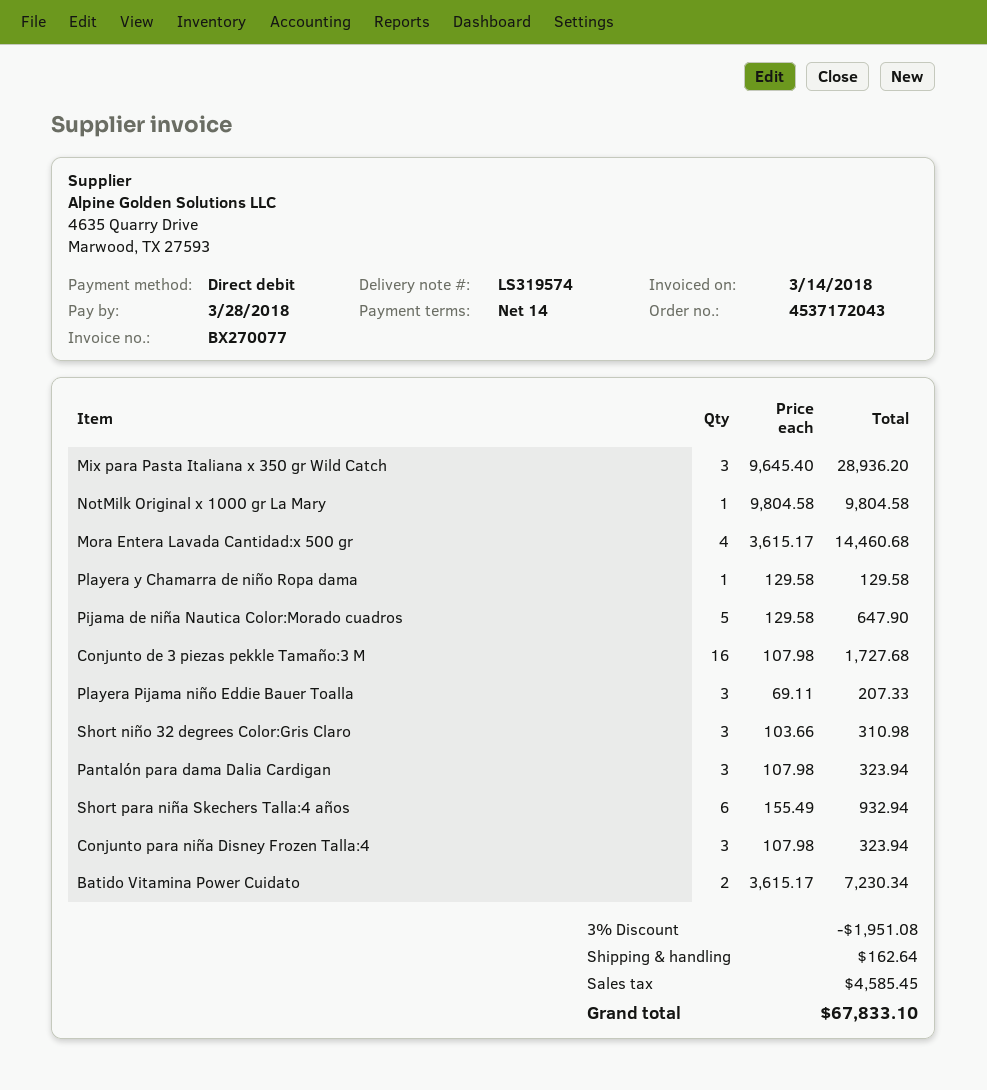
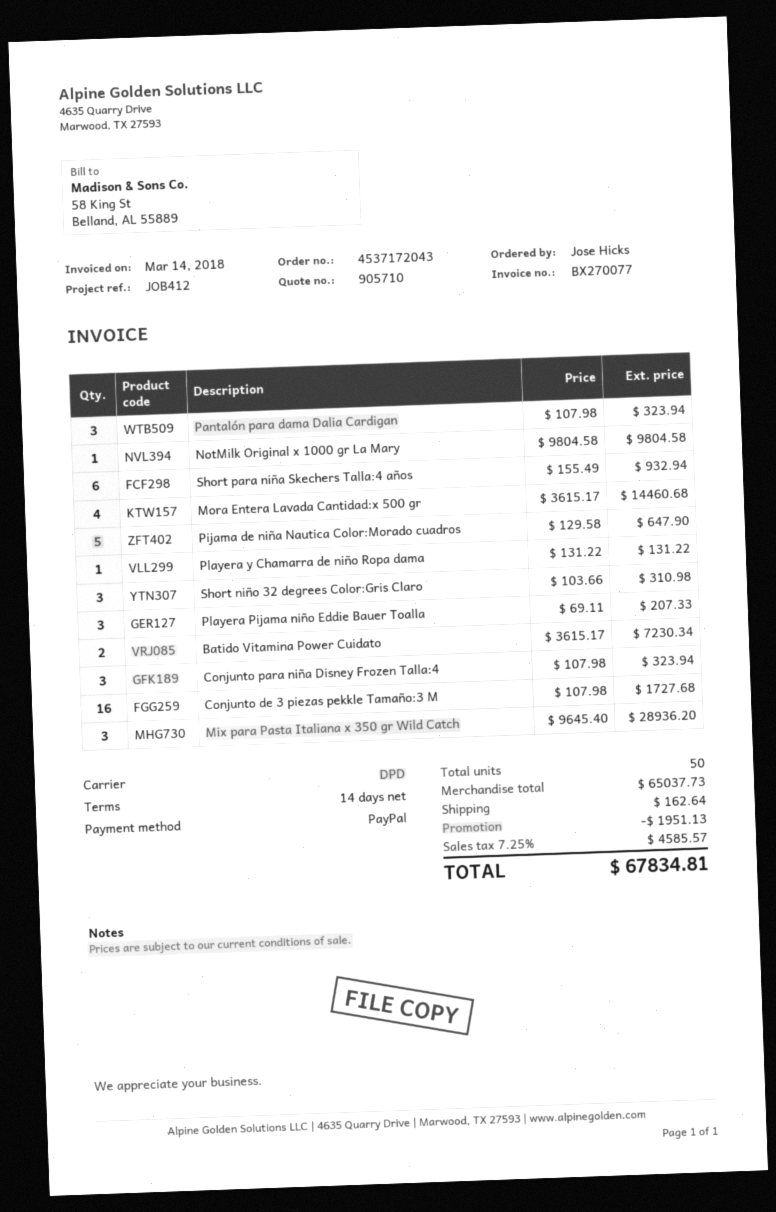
payment method: direct debit -> PayPal
Playera y Chamarra de niño Ropa dama: 1 x 129.58 = 129.58 -> 1 x 131.22 = 131.22
discount: 1951.08 -> 1951.13
tax: 4585.45 -> 4585.57
total: 67833.10 -> 67834.81

